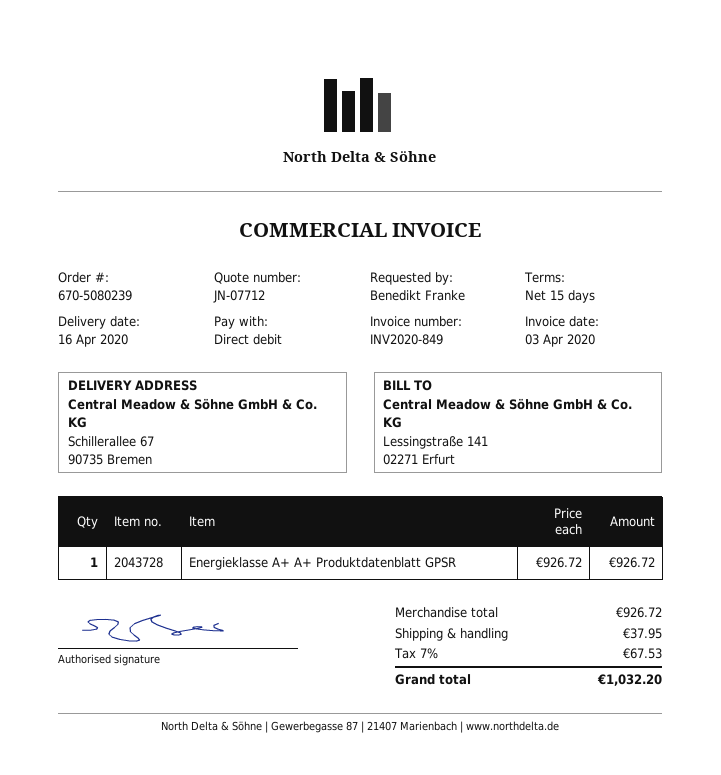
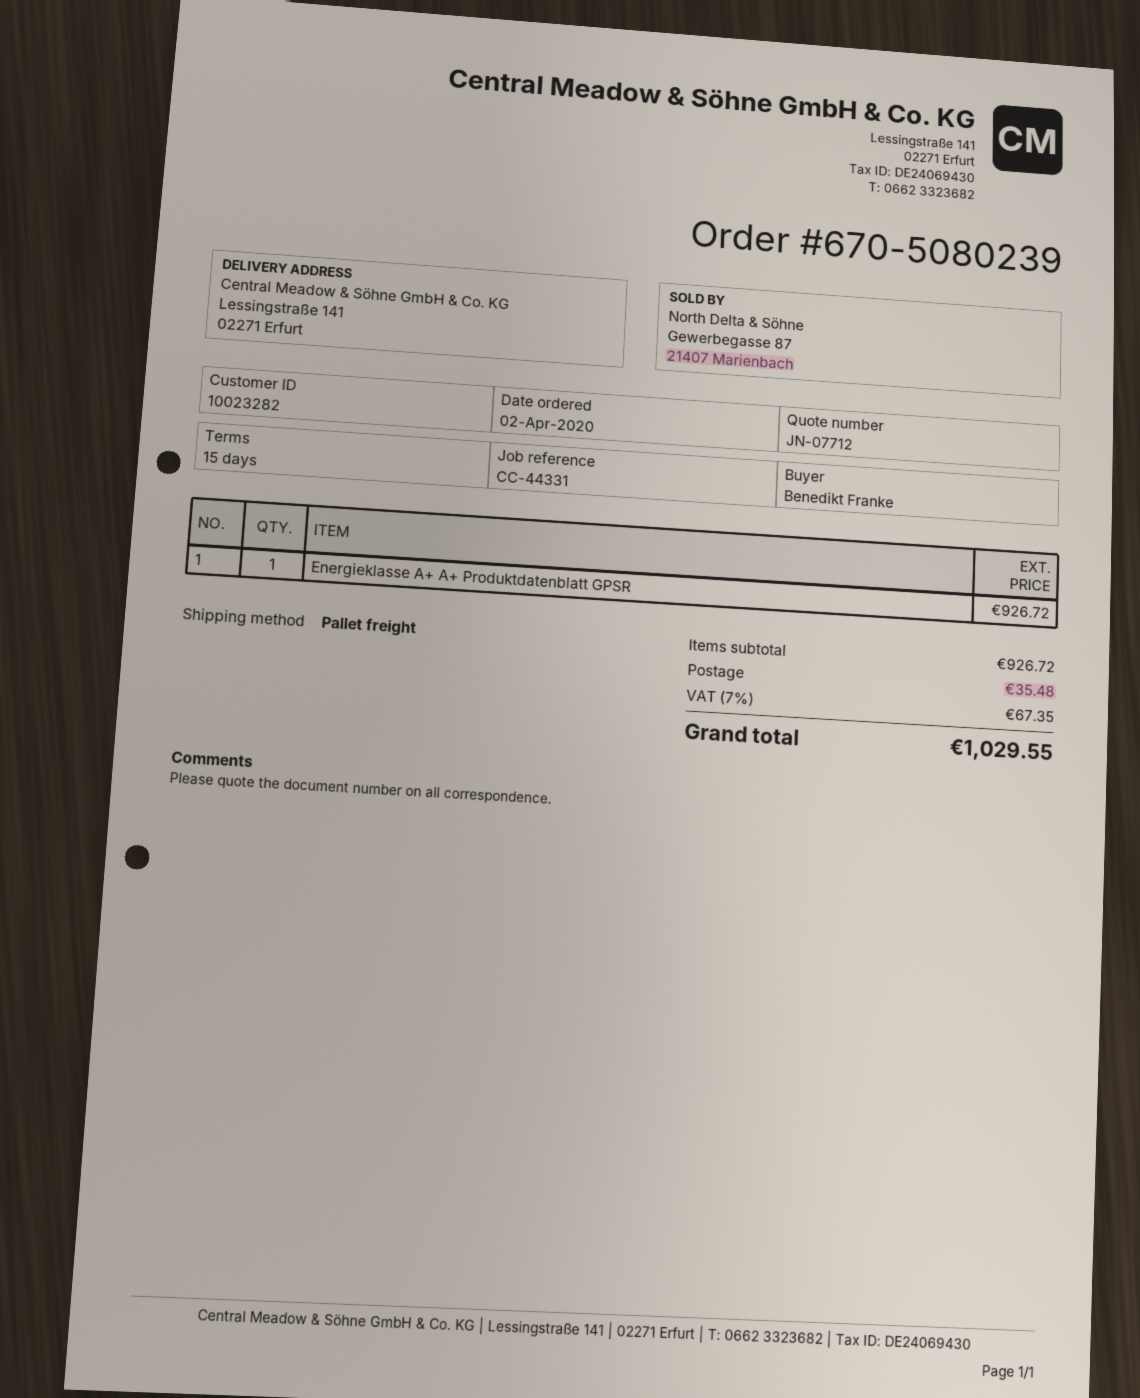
ship to: Schillerallee 67, 90735 Bremen -> Lessingstraße 141, 02271 Erfurt
shipping: 37.95 -> 35.48
tax: 7% = 67.53 -> 7% = 67.35
total: 1032.20 -> 1029.55

